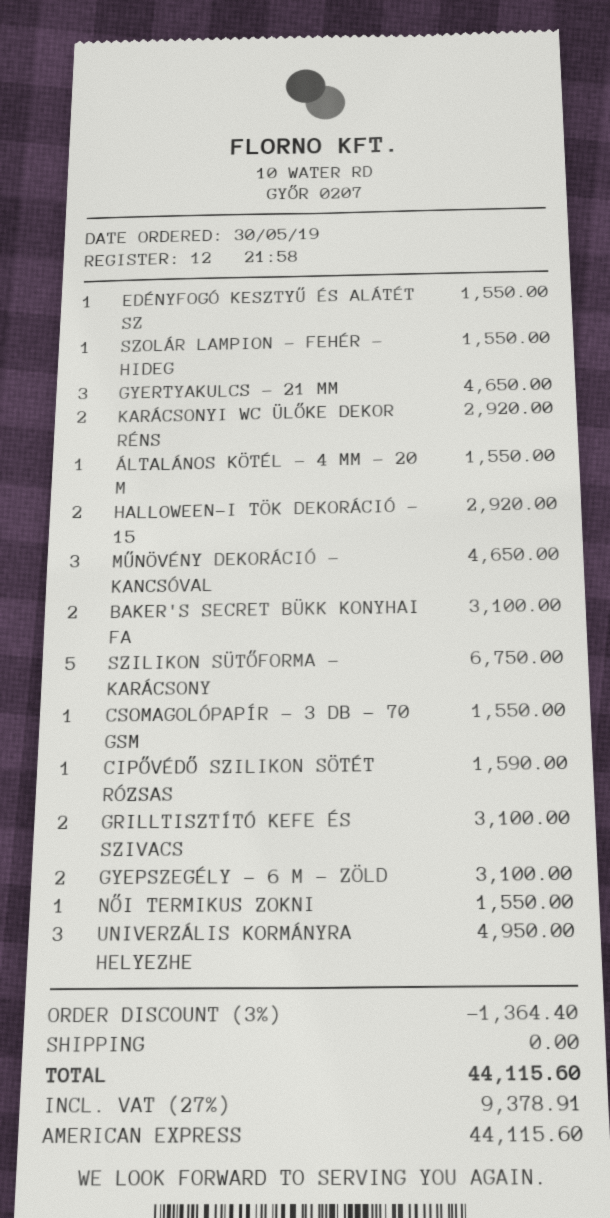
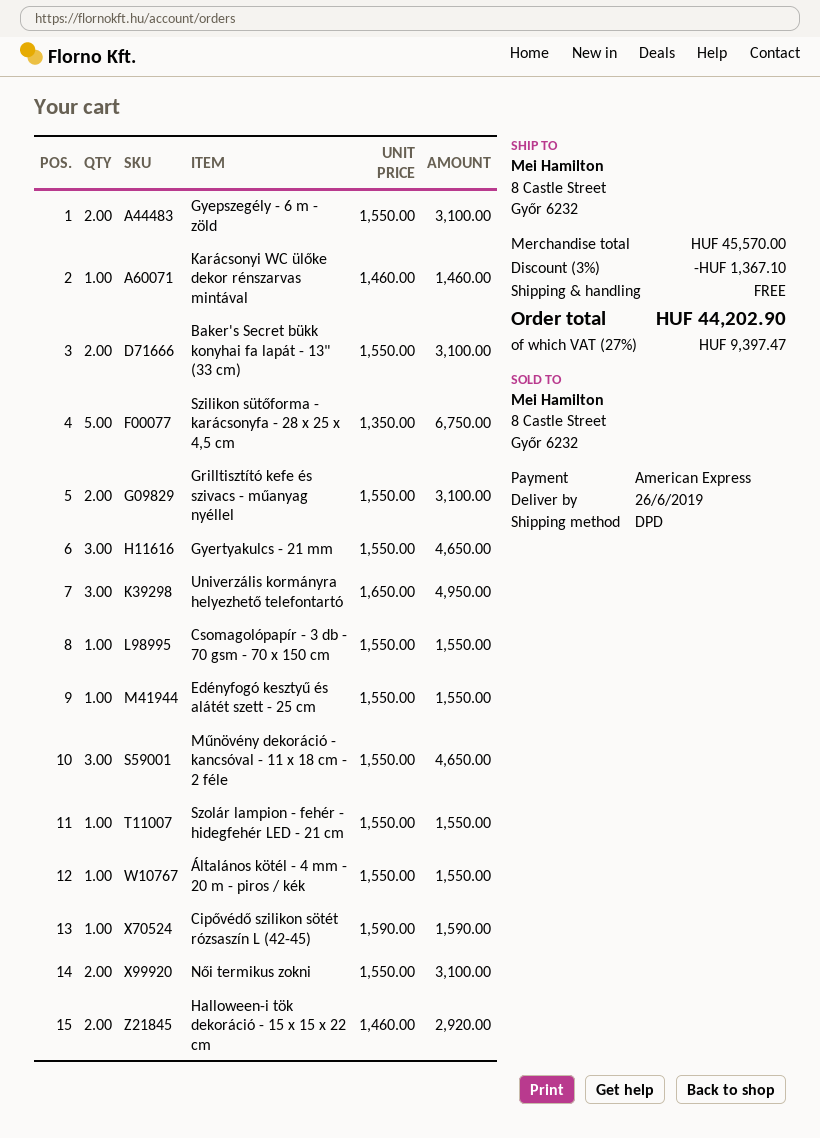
KARÁCSONYI WC ÜLŐKE DEKOR RÉNS: 2 for 2920.00 -> 1 for 1460.00
NŐI TERMIKUS ZOKNI: 1 for 1550.00 -> 2 for 3100.00
discount: 3% = 1364.40 -> 3% = 1367.10
tax: 27% = 9378.91 -> 27% = 9397.47
total: 44115.60 -> 44202.90

